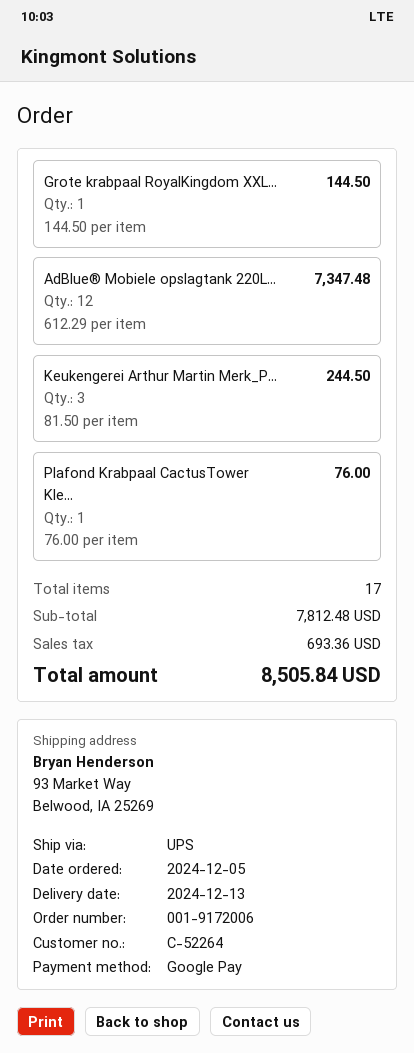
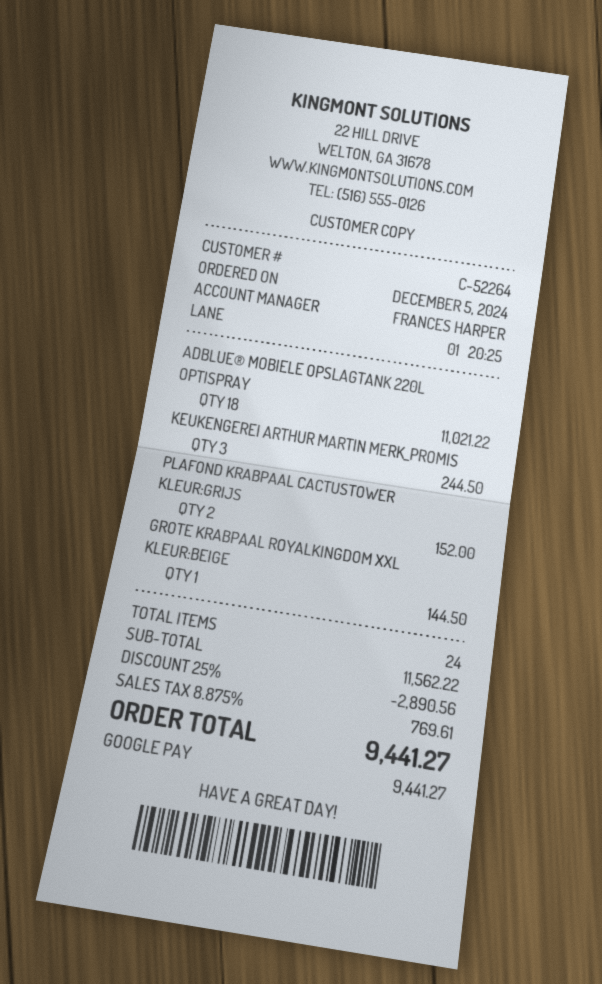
AdBlue® Mobiele opslagtank 220L...: 12 for 7347.48 -> 18 for 11021.22
Plafond Krabpaal CactusTower Kle...: 1 for 76.00 -> 2 for 152.00
total quantity: 17 -> 24
subtotal: 7812.48 -> 11562.22
discount: none -> 25% = 2890.56
tax: 693.36 -> 769.61
total: 8505.84 -> 9441.27

